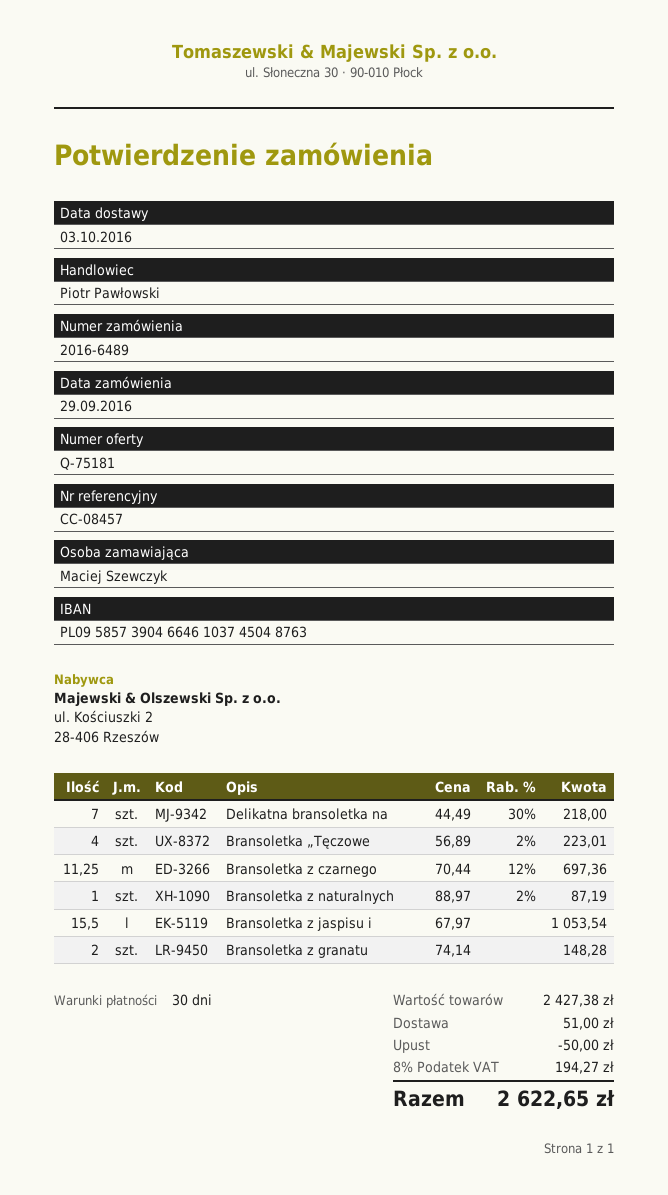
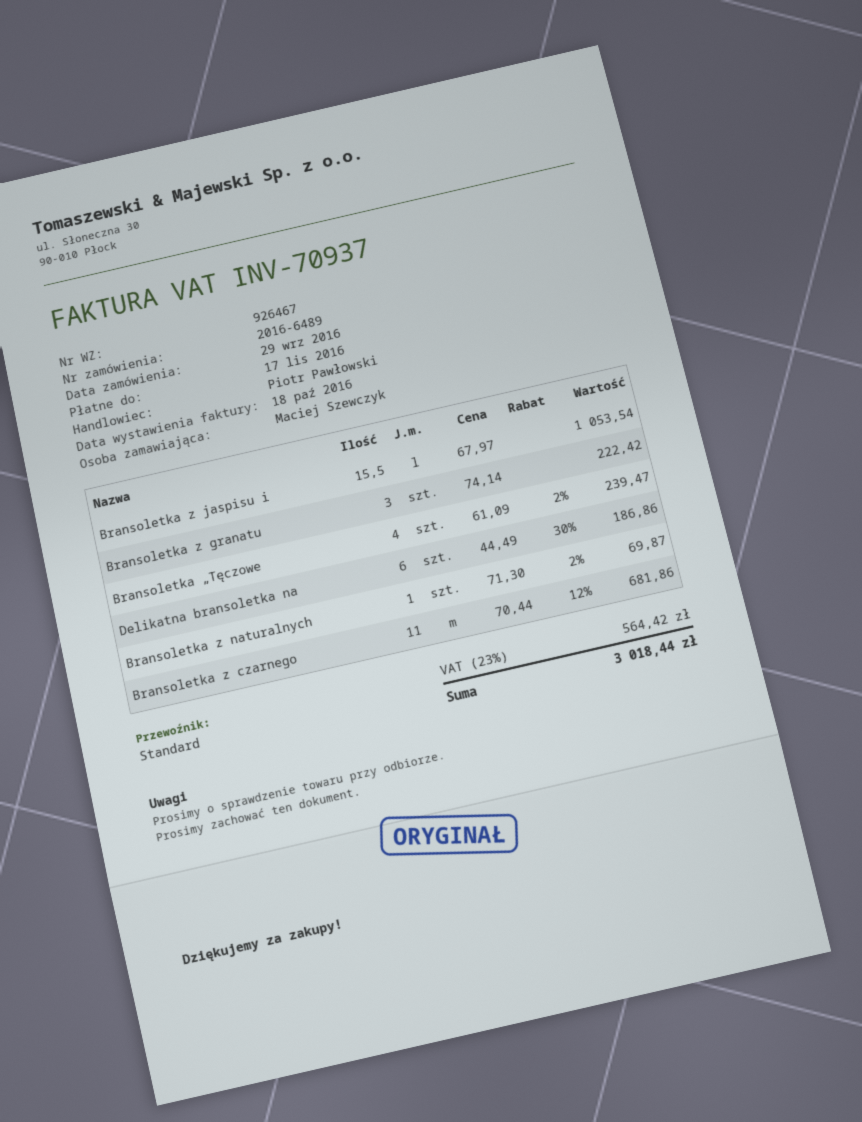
Delikatna bransoletka na: 7 x 44.49 - 30% = 218.00 -> 6 x 44.49 - 30% = 186.86
Bransoletka „Tęczowe: 4 x 56.89 - 2% = 223.01 -> 4 x 61.09 - 2% = 239.47
Bransoletka z czarnego: 11.25 x 70.44 - 12% = 697.36 -> 11 x 70.44 - 12% = 681.86
Bransoletka z naturalnych: 1 x 88.97 - 2% = 87.19 -> 1 x 71.30 - 2% = 69.87
Bransoletka z granatu: 2 x 74.14 = 148.28 -> 3 x 74.14 = 222.42
discount: 50.00 -> none
shipping: 51.00 -> none
tax: 8% = 194.27 -> 23% = 564.42
total: 2622.65 -> 3018.44

